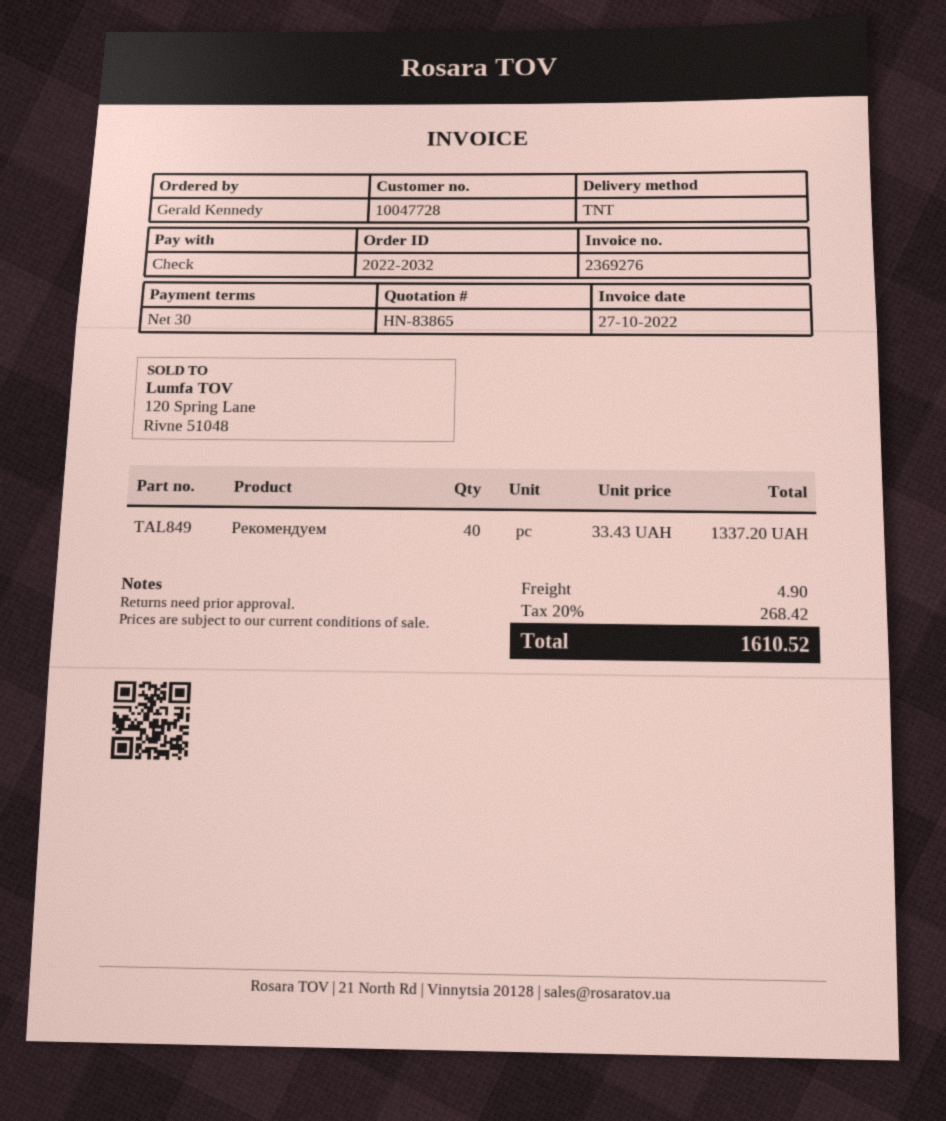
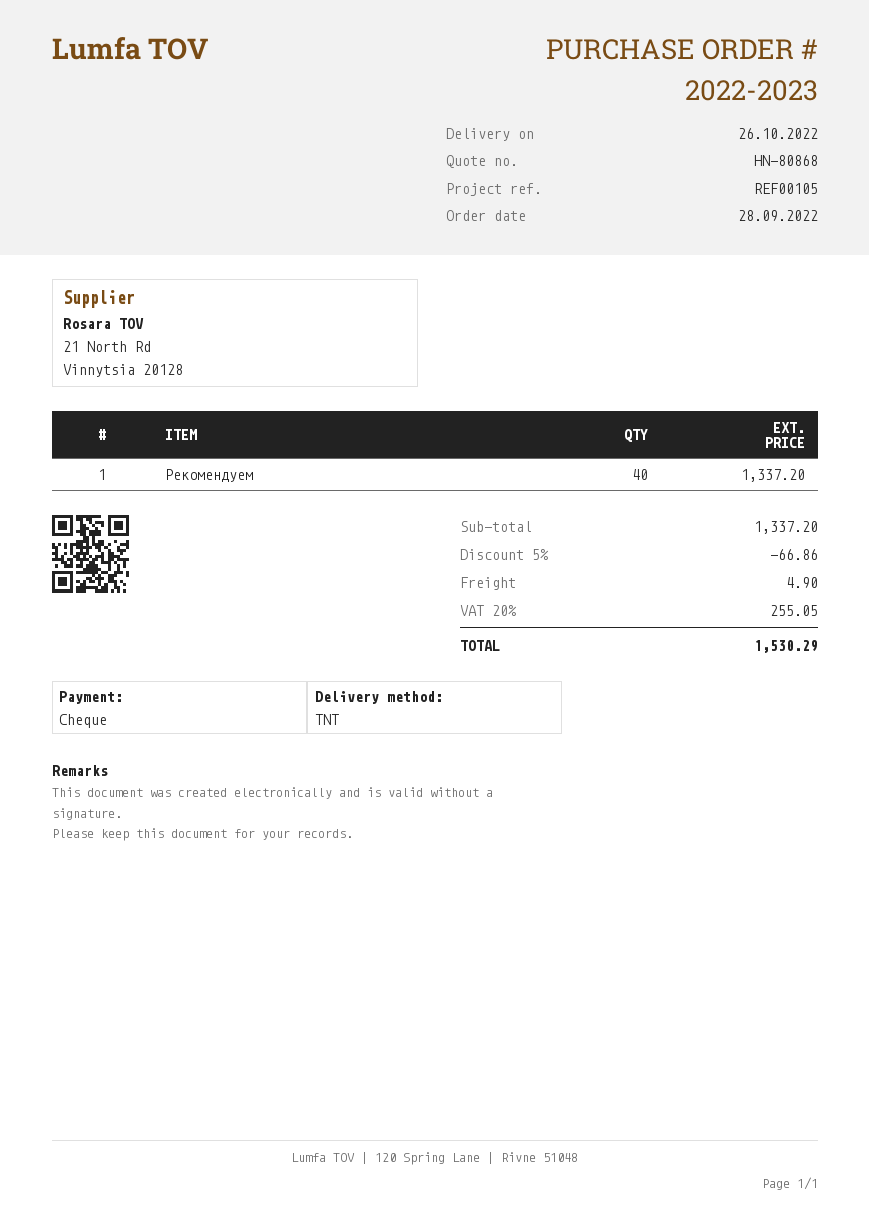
quote number: HN-83865 -> HN-80868
order number: 2022-2032 -> 2022-2023
discount: none -> 5% = 66.86
tax: 20% = 268.42 -> 20% = 255.05
total: 1610.52 -> 1530.29

